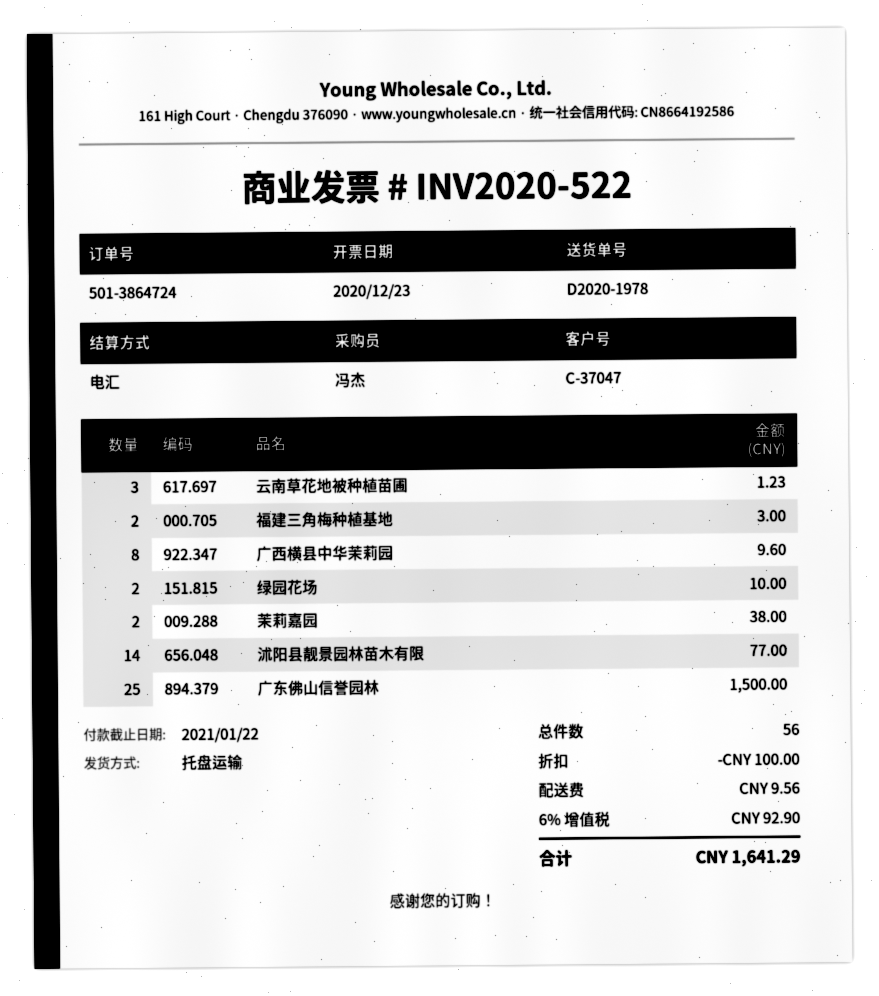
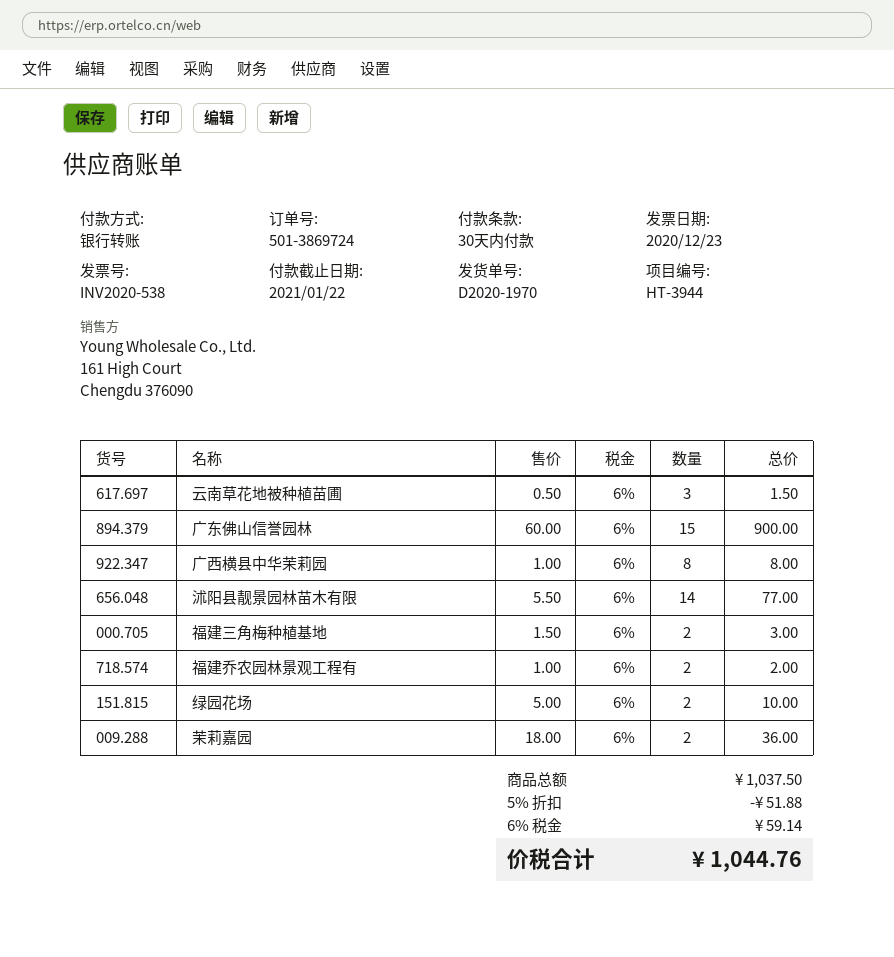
order number: 501-3864724 -> 501-3869724
delivery note number: D2020-1978 -> D2020-1970
invoice number: INV2020-522 -> INV2020-538
云南草花地被种植苗圃: 3 for 1.23 -> 3 for 1.50
广西横县中华茉莉园: 8 for 9.60 -> 8 for 8.00
茉莉嘉园: 2 for 38.00 -> 2 for 36.00
广东佛山信誉园林: 25 for 1500.00 -> 15 for 900.00
福建乔农园林景观工程有: none -> 2 for 2.00
discount: 100.00 -> 51.88
shipping: 9.56 -> none
tax: 6% = 92.90 -> 6% = 59.14
total: 1641.29 -> 1044.76

